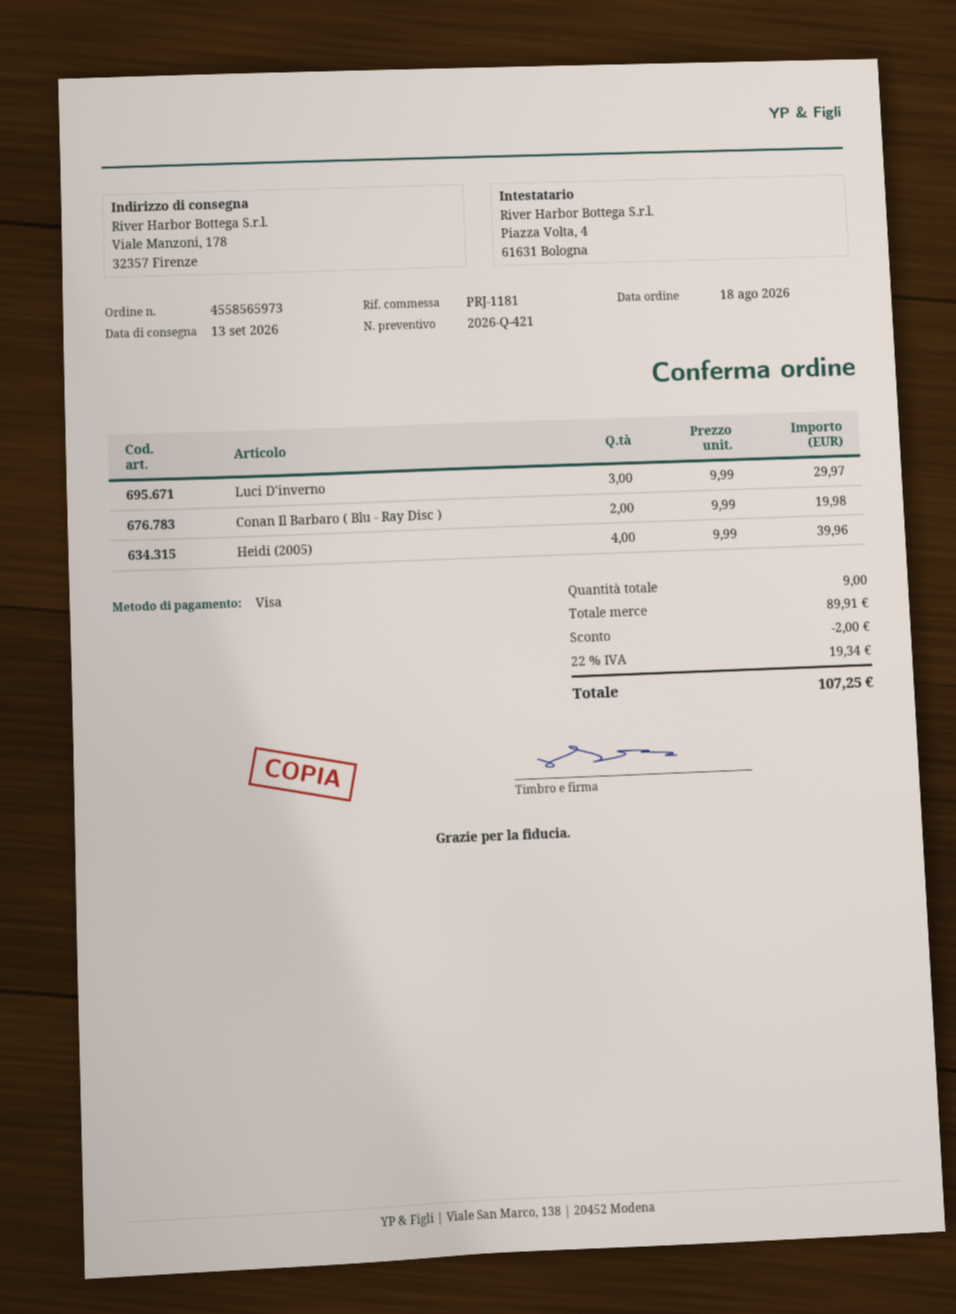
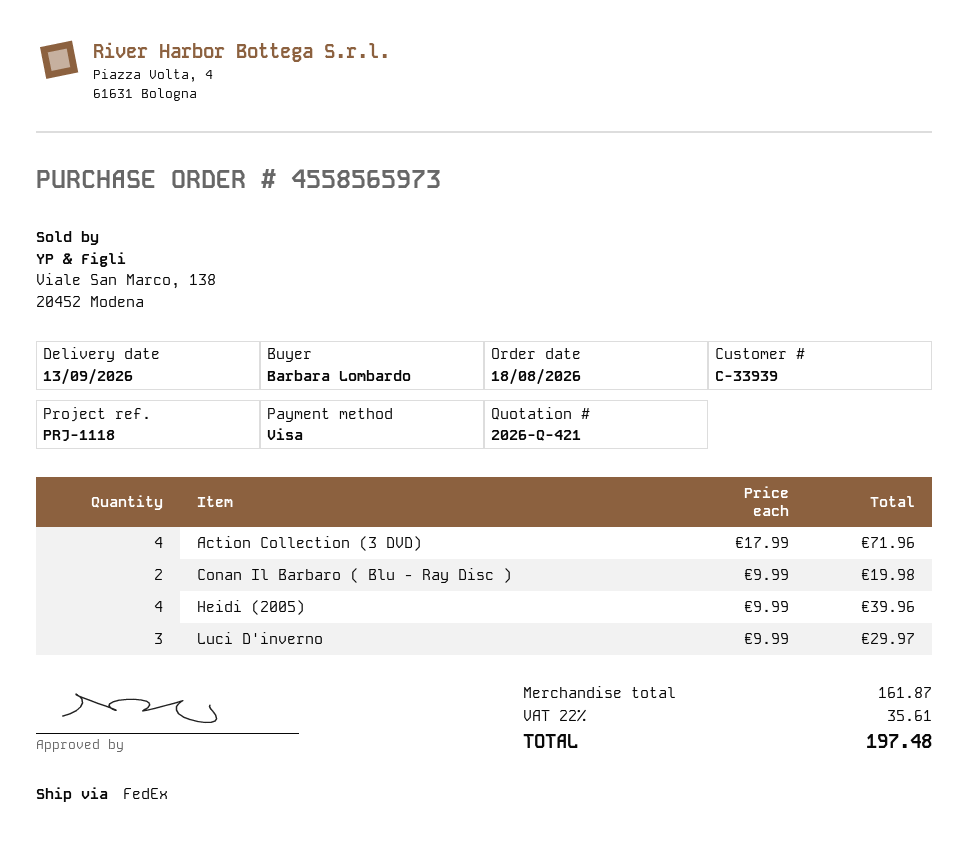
reference: PRJ-1181 -> PRJ-1118
Action Collection (3 DVD): none -> 4 x 17.99 = 71.96
subtotal: 89.91 -> 161.87
discount: 2.00 -> none
tax: 22% = 19.34 -> 22% = 35.61
total: 107.25 -> 197.48

